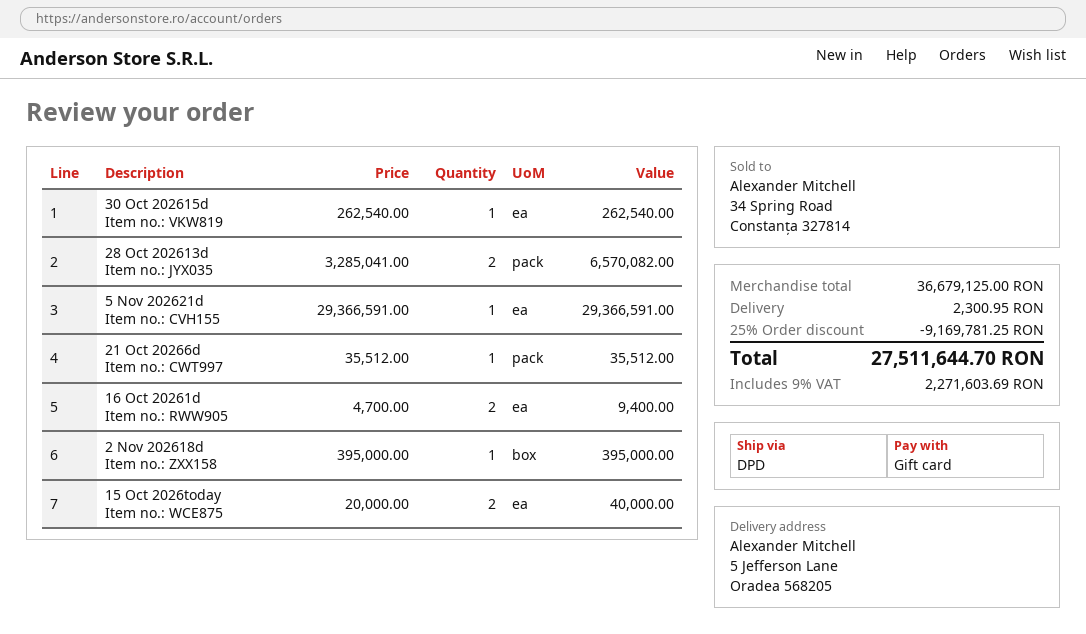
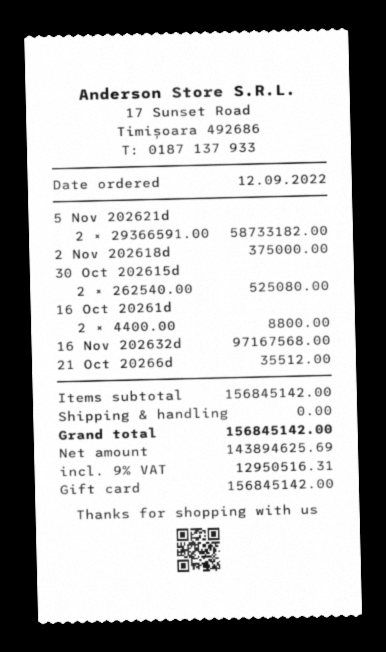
30 Oct 202615d: 1 x 262540.00 = 262540.00 -> 2 x 262540.00 = 525080.00
28 Oct 202613d: 2 x 3285041.00 = 6570082.00 -> none
5 Nov 202621d: 1 x 29366591.00 = 29366591.00 -> 2 x 29366591.00 = 58733182.00
16 Oct 20261d: 2 x 4700.00 = 9400.00 -> 2 x 4400.00 = 8800.00
2 Nov 202618d: 1 x 395000.00 = 395000.00 -> 1 x 375000.00 = 375000.00
15 Oct 2026today: 2 x 20000.00 = 40000.00 -> none
16 Nov 202632d: none -> 1 x 97167568.00 = 97167568.00
subtotal: 36679125.00 -> 156845142.00
discount: 25% = 9169781.25 -> none
shipping: 2300.95 -> 0.00
tax: 9% = 2271603.69 -> 9% = 12950516.31
total: 27511644.70 -> 156845142.00

